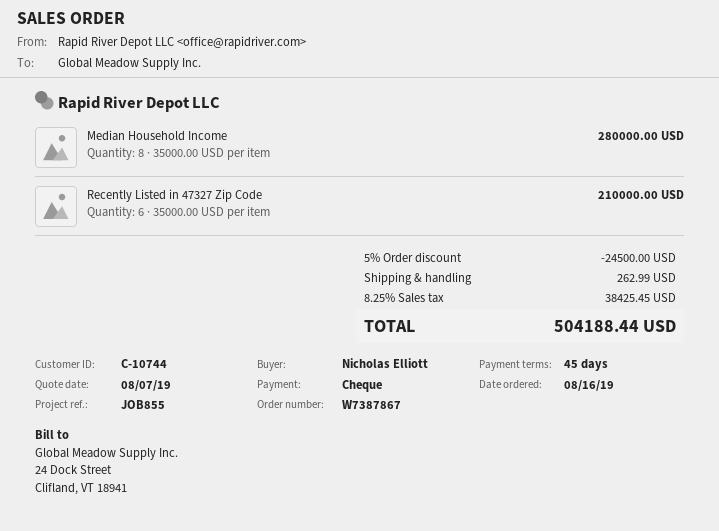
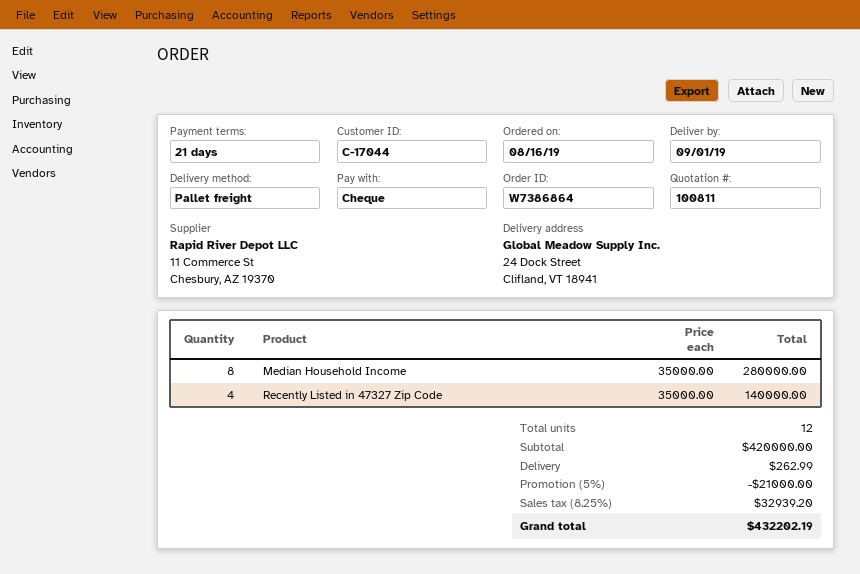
order number: W7387867 -> W7386864
payment terms: 45 days -> 21 days
customer number: C-10744 -> C-17044
Recently Listed in 47327 Zip Code: 6 x 35000.00 = 210000.00 -> 4 x 35000.00 = 140000.00
discount: 5% = 24500.00 -> 5% = 21000.00
tax: 8.25% = 38425.45 -> 8.25% = 32939.20
total: 504188.44 -> 432202.19

